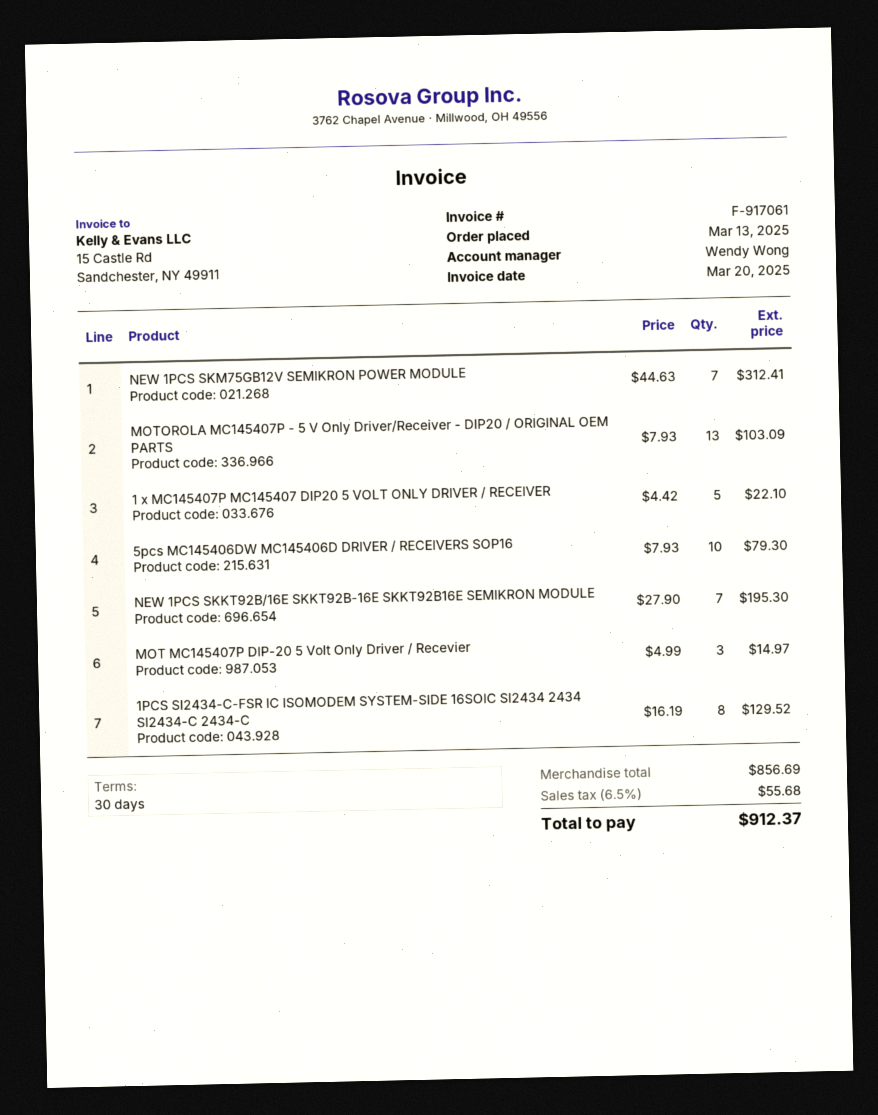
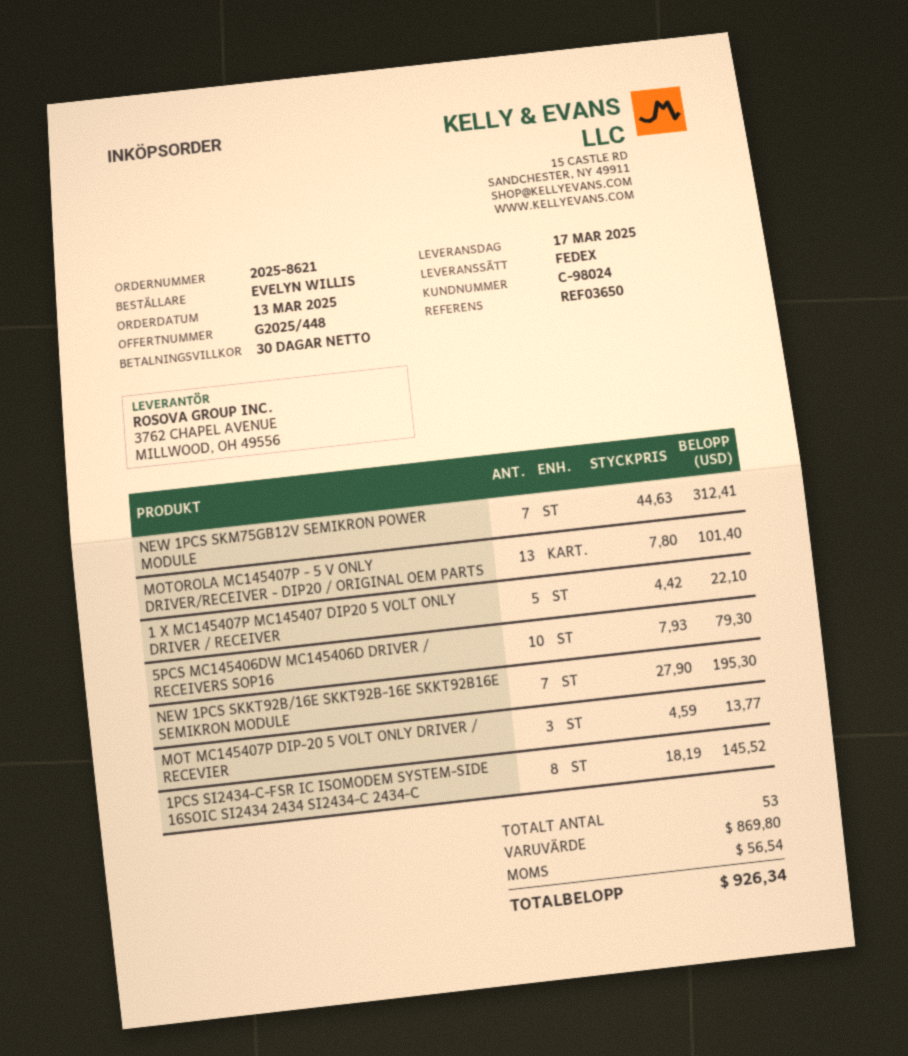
MOTOROLA MC145407P - 5 V Only Driver/Receiver - DIP20 / ORIGINAL OEM PARTS: 13 x 7.93 = 103.09 -> 13 x 7.80 = 101.40
MOT MC145407P DIP-20 5 Volt Only Driver / Recevier: 3 x 4.99 = 14.97 -> 3 x 4.59 = 13.77
1PCS SI2434-C-FSR IC ISOMODEM SYSTEM-SIDE 16SOIC SI2434 2434 SI2434-C 2434-C: 8 x 16.19 = 129.52 -> 8 x 18.19 = 145.52
subtotal: 856.69 -> 869.80
tax: 55.68 -> 56.54
total: 912.37 -> 926.34

